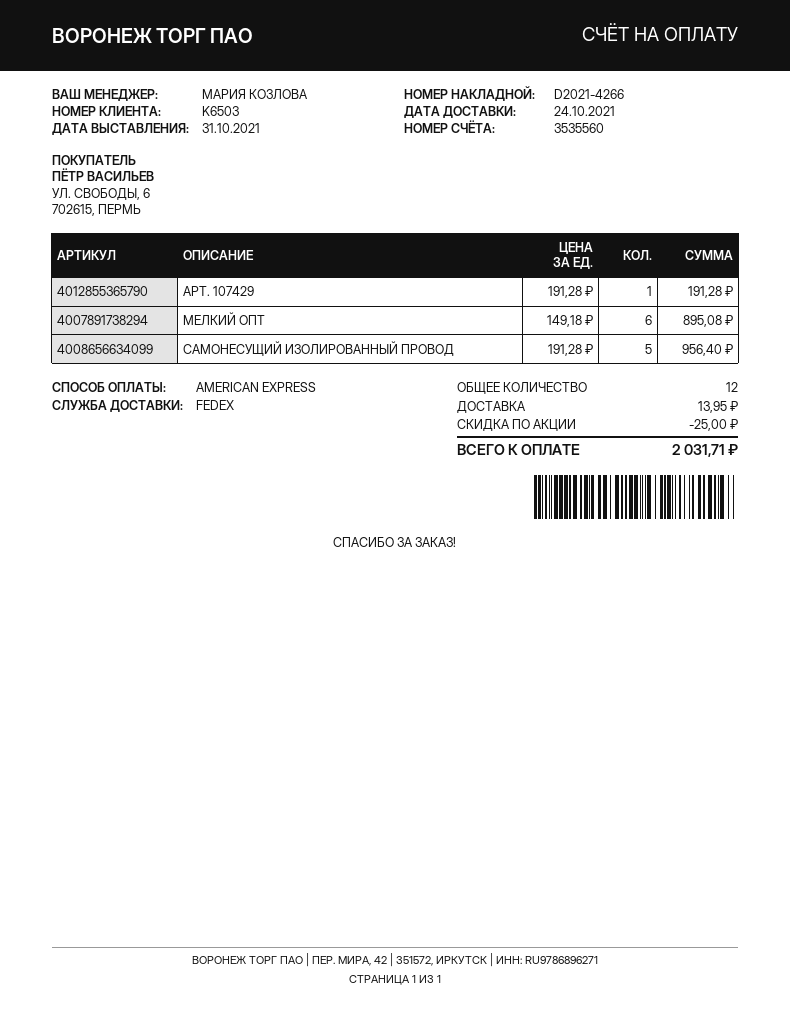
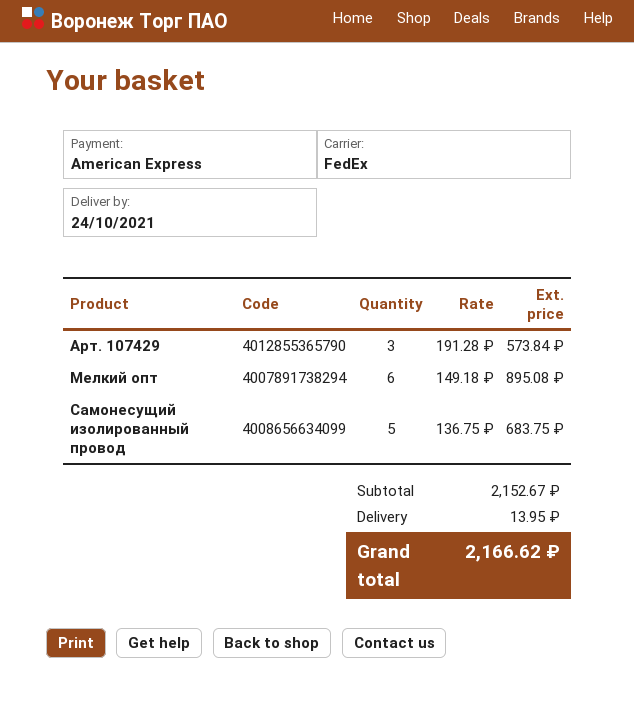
АРТ. 107429: 1 x 191.28 = 191.28 -> 3 x 191.28 = 573.84
САМОНЕСУЩИЙ ИЗОЛИРОВАННЫЙ ПРОВОД: 5 x 191.28 = 956.40 -> 5 x 136.75 = 683.75
discount: 25.00 -> none
total: 2031.71 -> 2166.62

